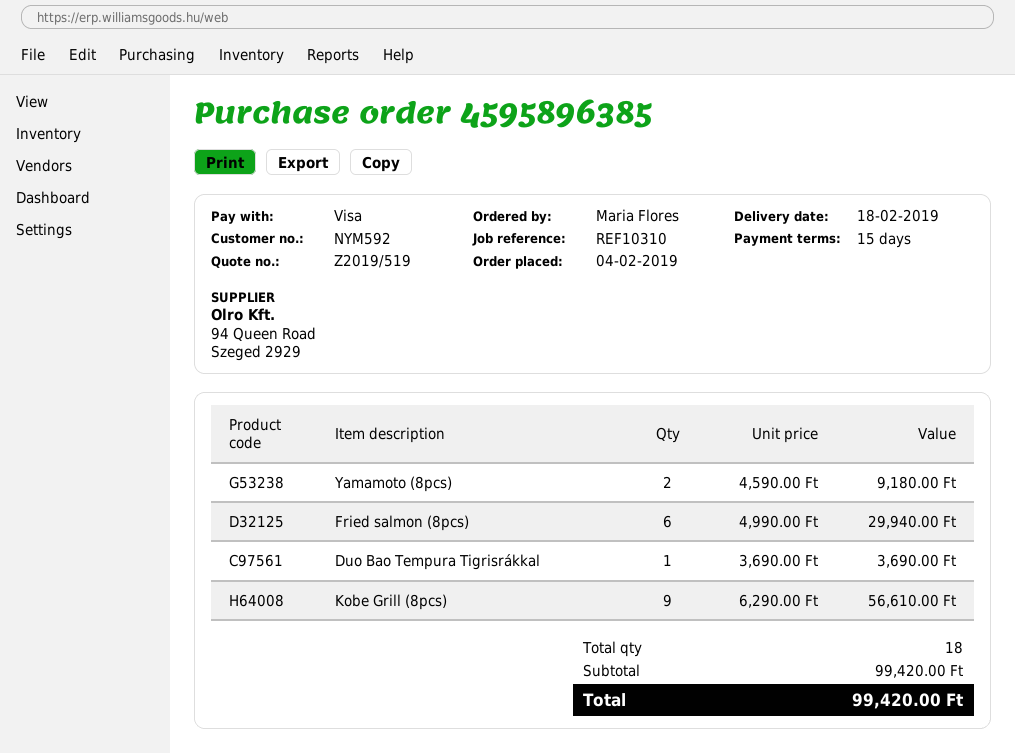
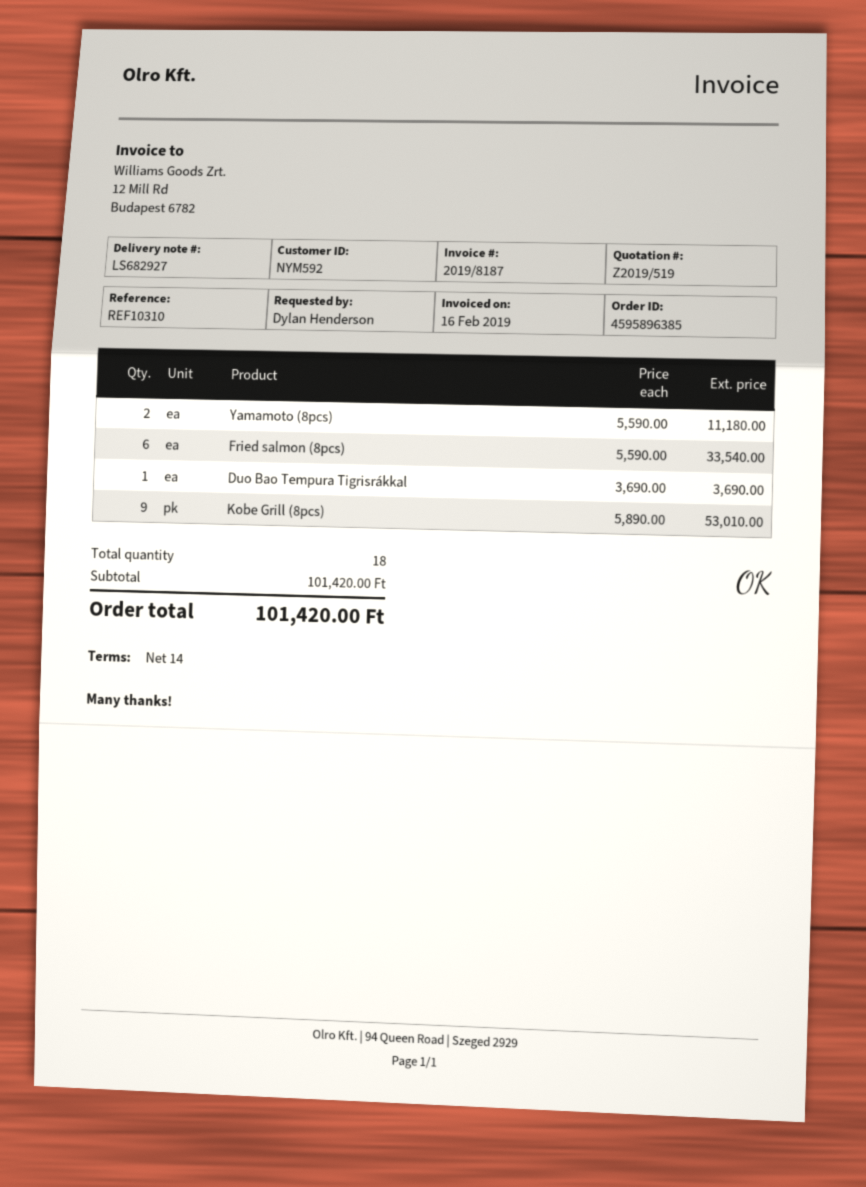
payment terms: 15 days -> 14 days
ordered by: Maria Flores -> Dylan Henderson
Yamamoto (8pcs): 2 x 4590.00 = 9180.00 -> 2 x 5590.00 = 11180.00
Fried salmon (8pcs): 6 x 4990.00 = 29940.00 -> 6 x 5590.00 = 33540.00
Kobe Grill (8pcs): 9 x 6290.00 = 56610.00 -> 9 x 5890.00 = 53010.00
subtotal: 99420.00 -> 101420.00
total: 99420.00 -> 101420.00

